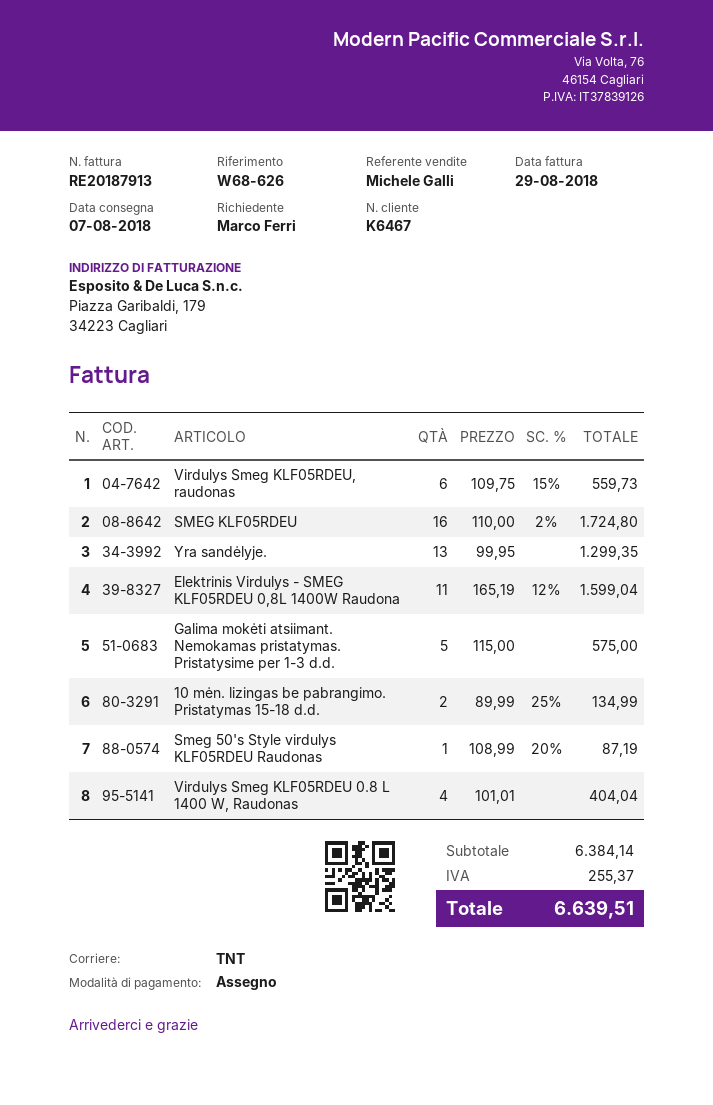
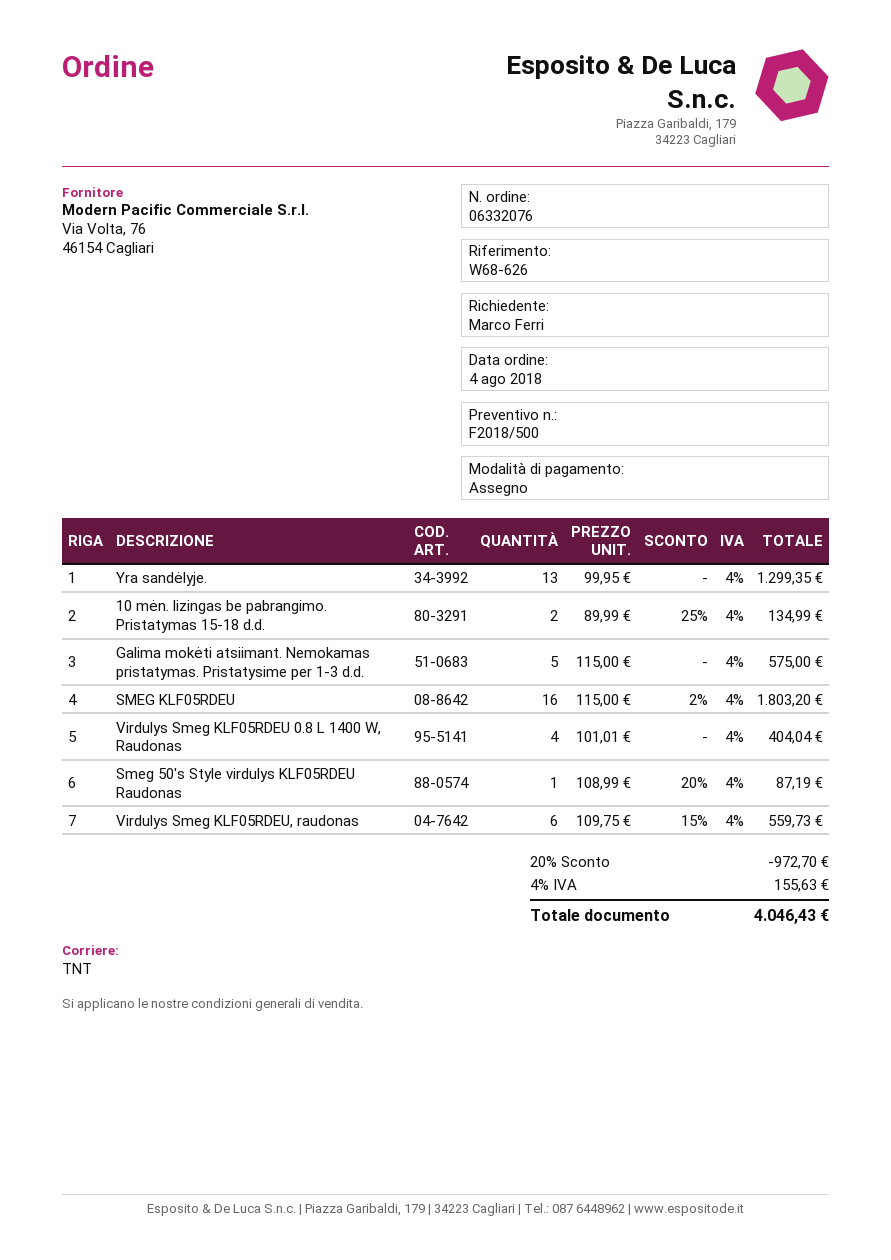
SMEG KLF05RDEU: 16 x 110.00 - 2% = 1724.80 -> 16 x 115.00 - 2% = 1803.20
Elektrinis Virdulys - SMEG KLF05RDEU 0,8L 1400W Raudona: 11 x 165.19 - 12% = 1599.04 -> none
discount: none -> 20% = 972.70
tax: 255.37 -> 155.63
total: 6639.51 -> 4046.43

